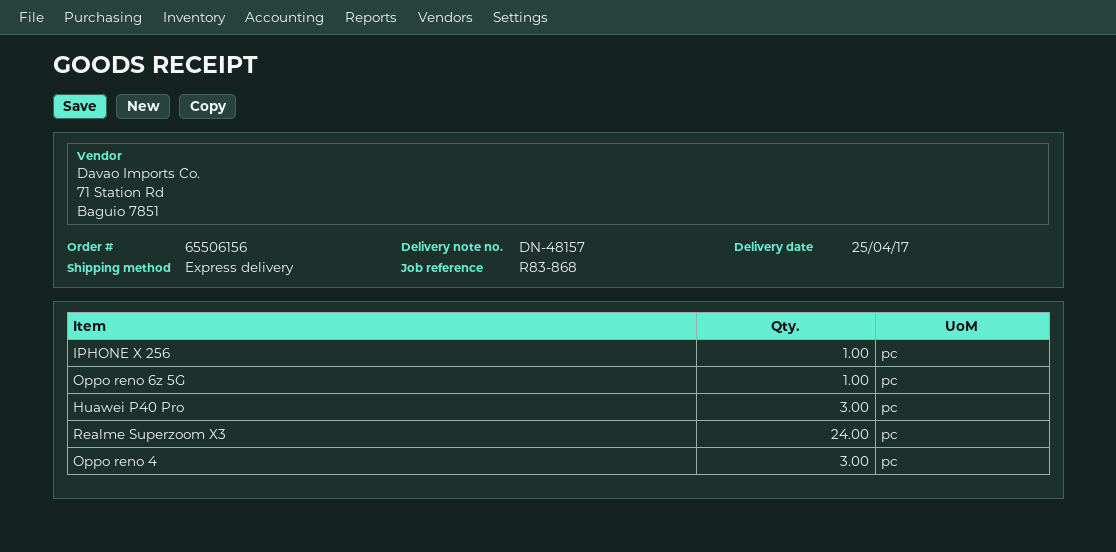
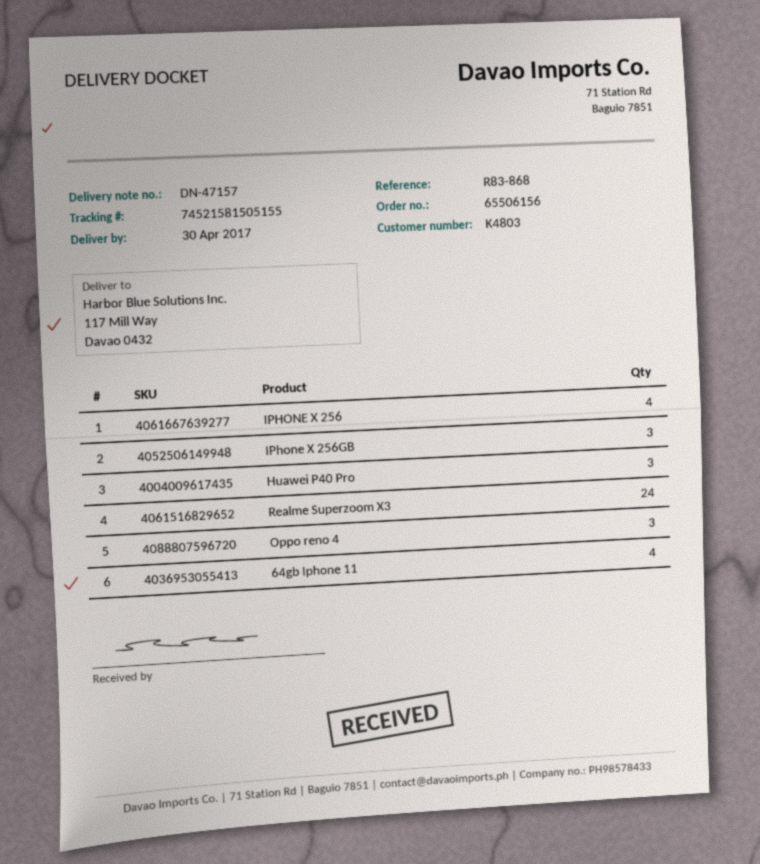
delivery note number: DN-48157 -> DN-47157
delivery date: 2017-04-25 -> 2017-04-30
IPHONE X 256: 1 -> 4
Oppo reno 6z 5G: 1 -> none
IPhone X 256GB: none -> 3
64gb Iphone 11: none -> 4

